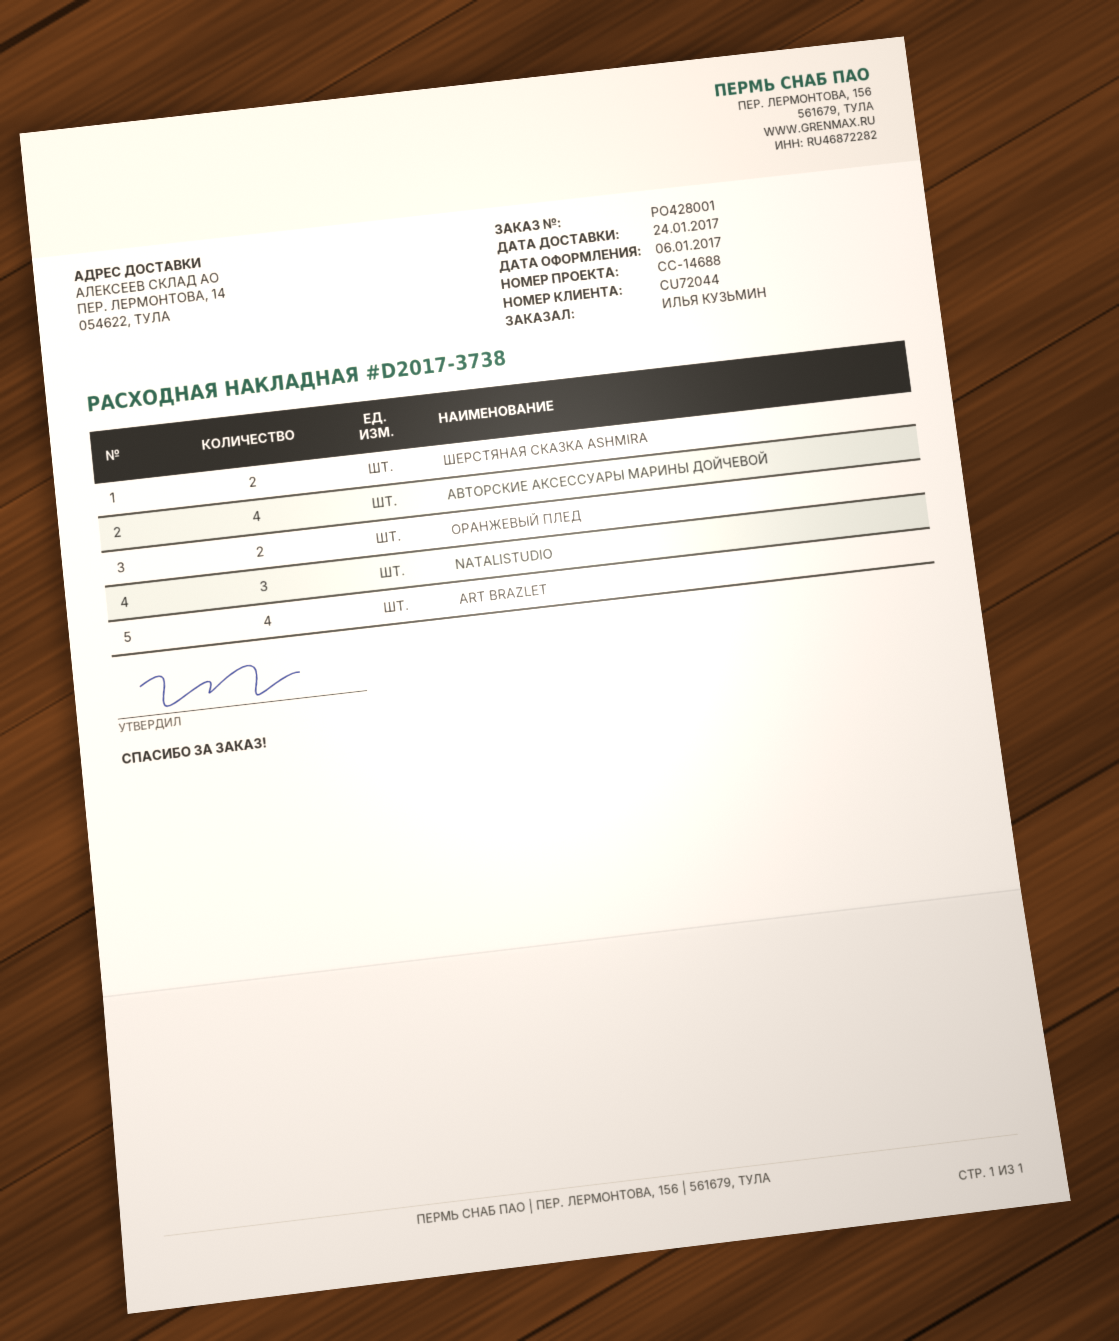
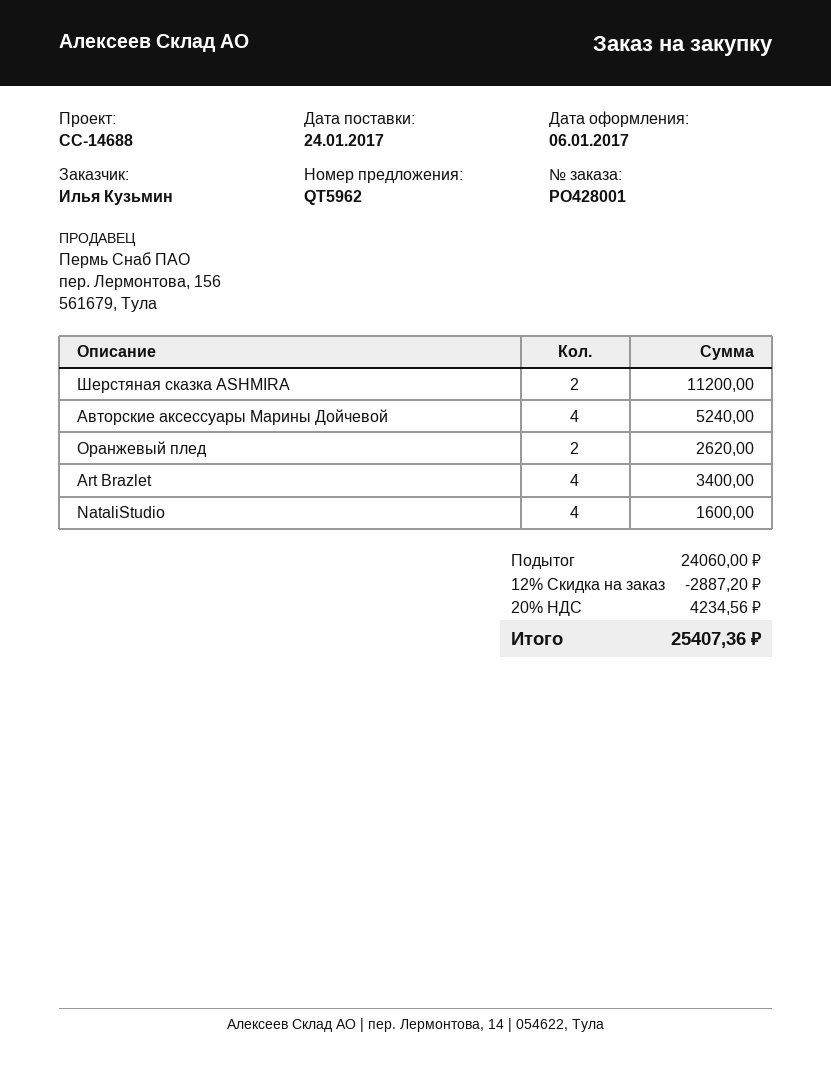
NATALISTUDIO: 3 -> 4

